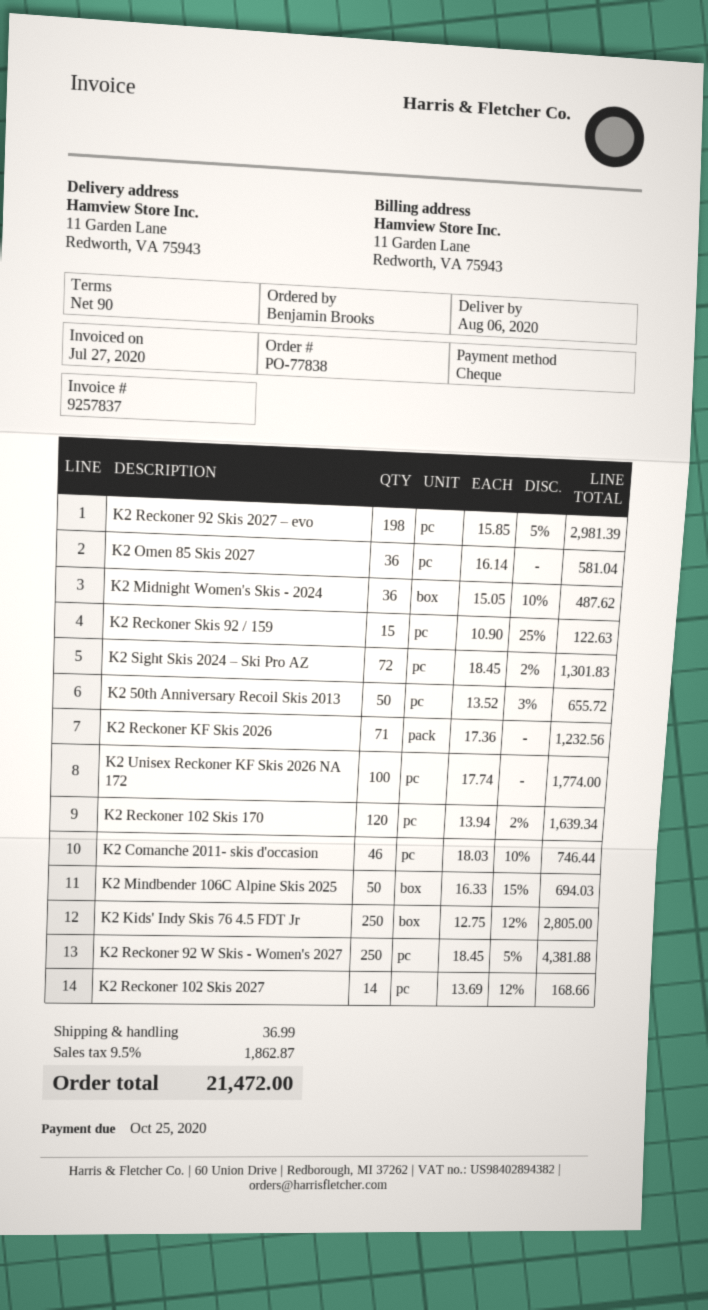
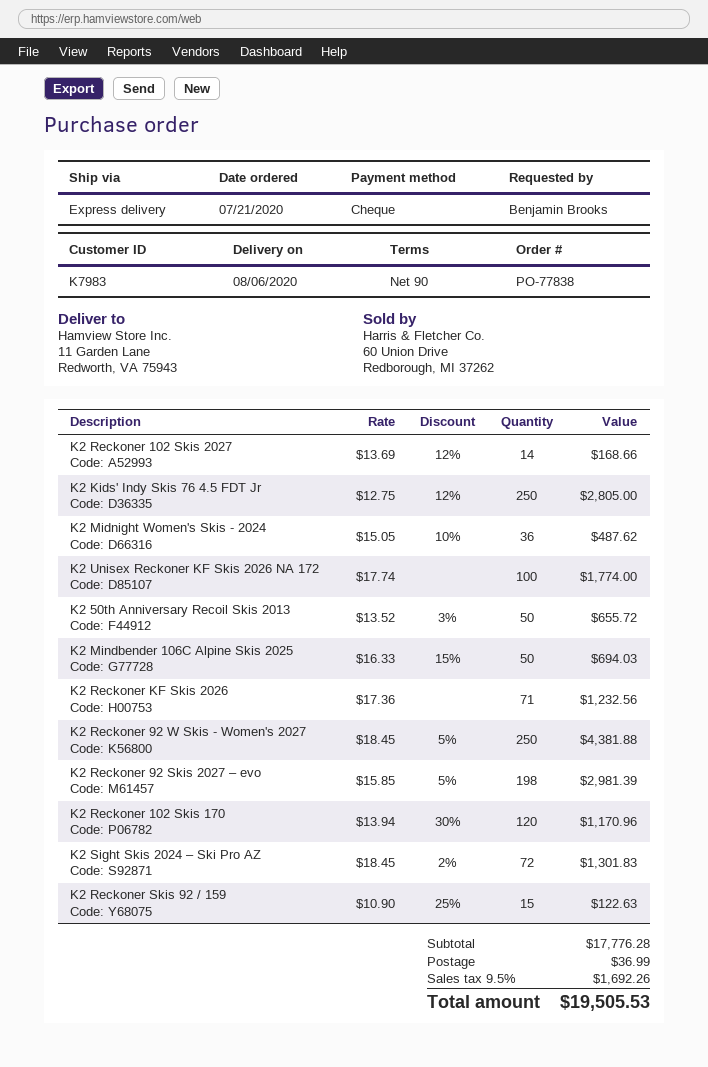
K2 Omen 85 Skis 2027: 36 x 16.14 = 581.04 -> none
K2 Reckoner 102 Skis 170: 120 x 13.94 - 2% = 1639.34 -> 120 x 13.94 - 30% = 1170.96
K2 Comanche 2011- skis d'occasion: 46 x 18.03 - 10% = 746.44 -> none
tax: 9.5% = 1862.87 -> 9.5% = 1692.26
total: 21472.00 -> 19505.53

